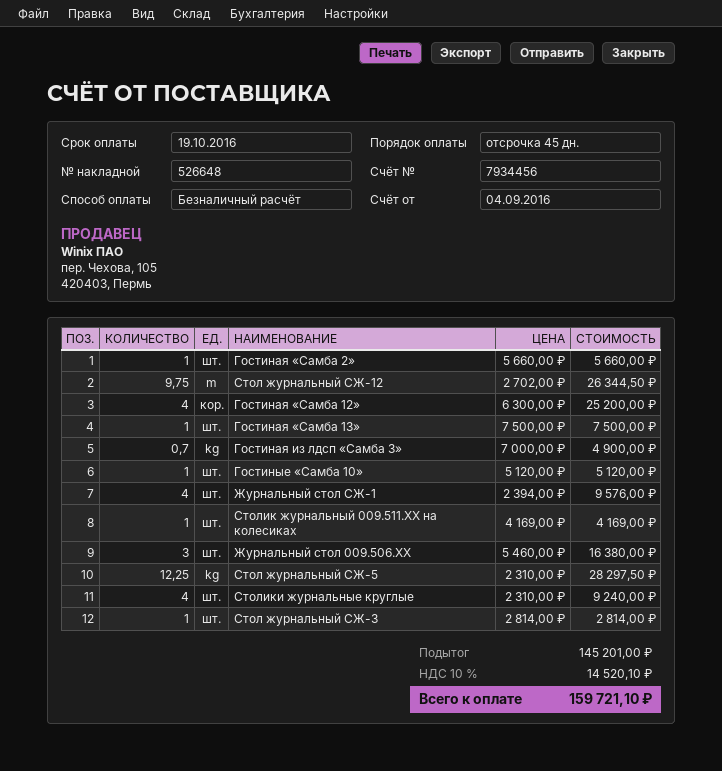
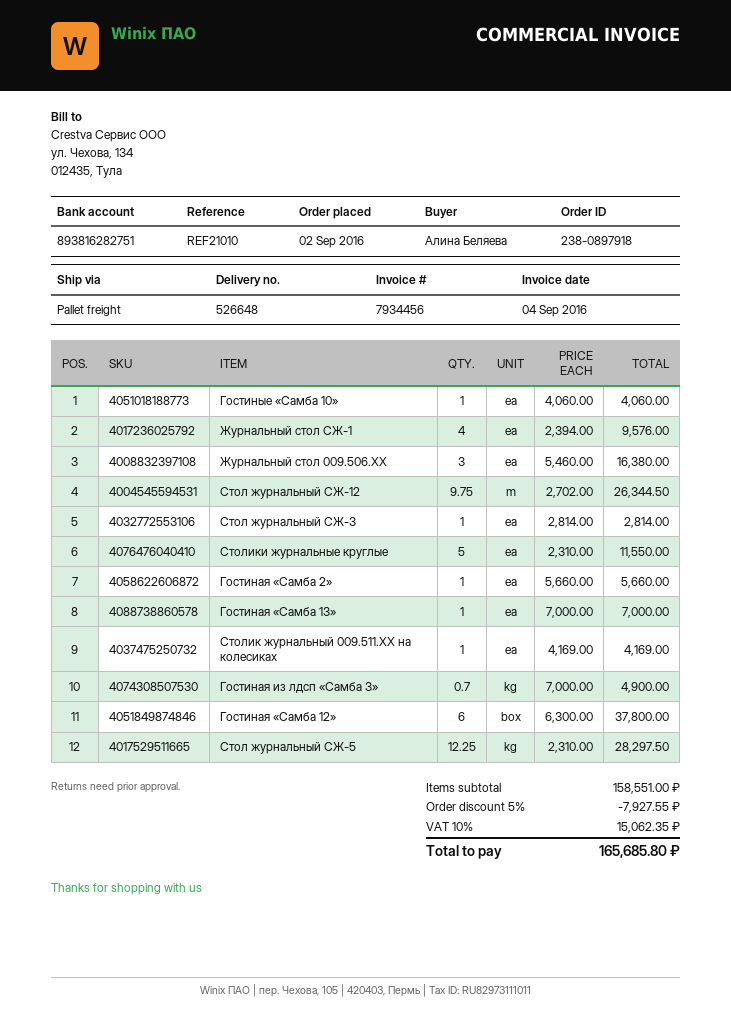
Гостиная «Самба 12»: 4 x 6300.00 = 25200.00 -> 6 x 6300.00 = 37800.00
Гостиная «Самба 13»: 1 x 7500.00 = 7500.00 -> 1 x 7000.00 = 7000.00
Гостиные «Самба 10»: 1 x 5120.00 = 5120.00 -> 1 x 4060.00 = 4060.00
Столики журнальные круглые: 4 x 2310.00 = 9240.00 -> 5 x 2310.00 = 11550.00
subtotal: 145201.00 -> 158551.00
discount: none -> 5% = 7927.55
tax: 10% = 14520.10 -> 10% = 15062.35
total: 159721.10 -> 165685.80

